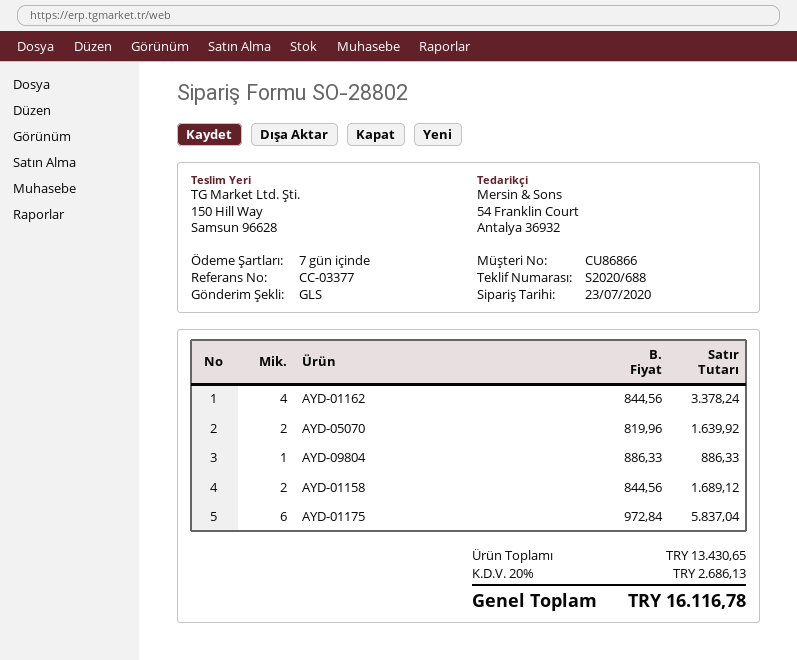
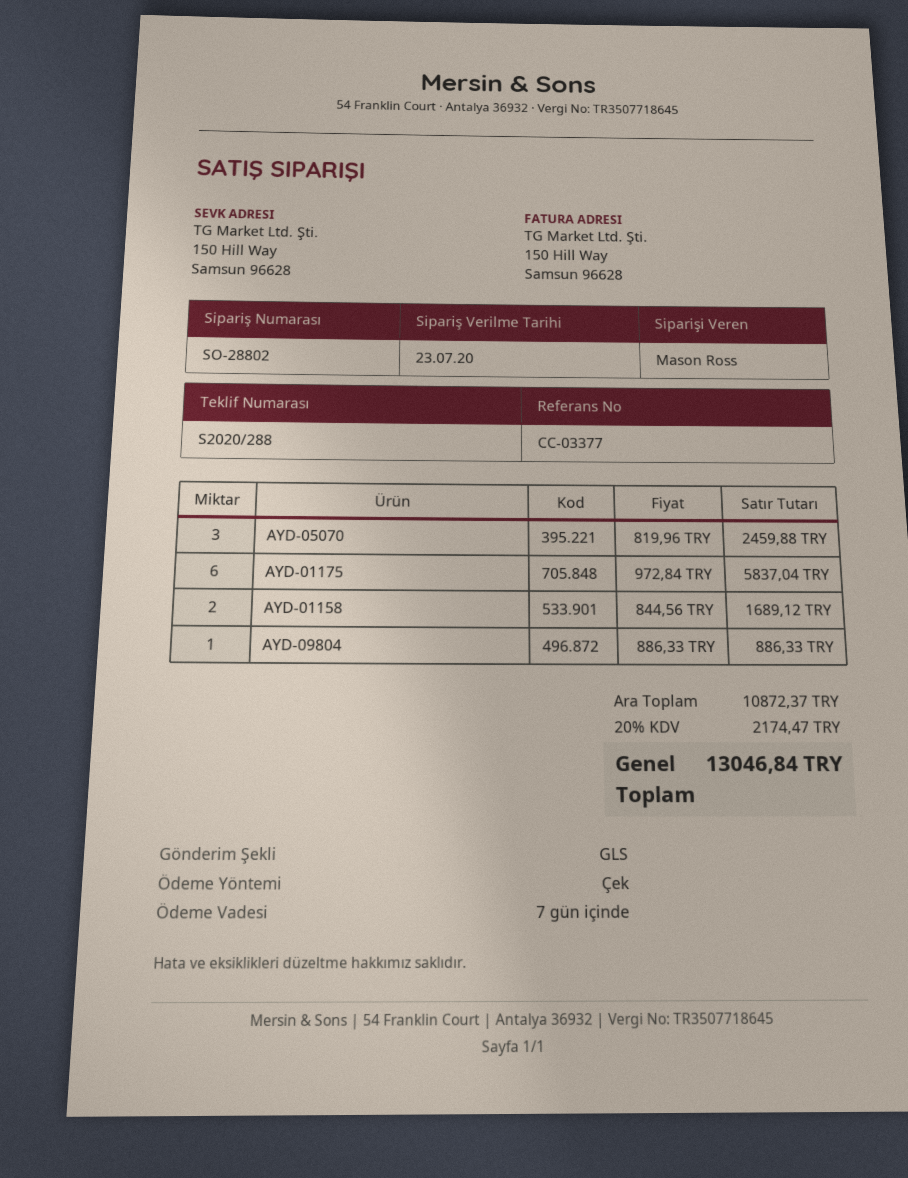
quote number: S2020/688 -> S2020/288
AYD-01162: 4 x 844.56 = 3378.24 -> none
AYD-05070: 2 x 819.96 = 1639.92 -> 3 x 819.96 = 2459.88
subtotal: 13430.65 -> 10872.37
tax: 20% = 2686.13 -> 20% = 2174.47
total: 16116.78 -> 13046.84

